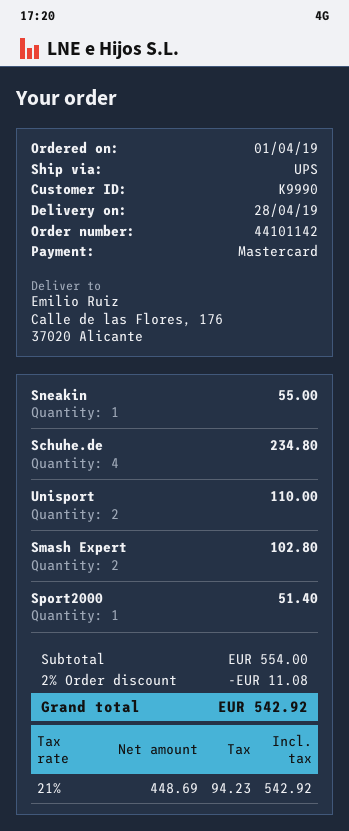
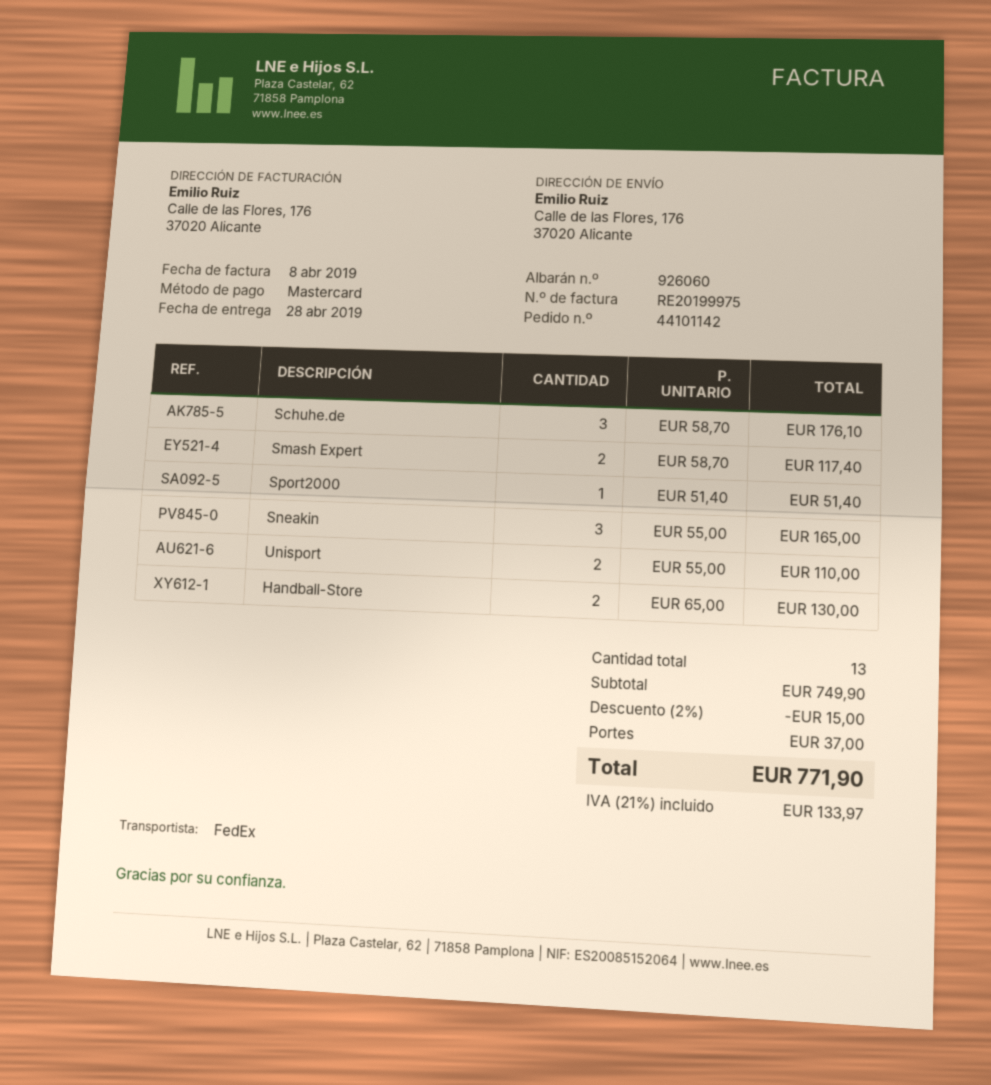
shipping method: UPS -> FedEx
Sneakin: 1 for 55.00 -> 3 for 165.00
Schuhe.de: 4 for 234.80 -> 3 for 176.10
Smash Expert: 2 for 102.80 -> 2 for 117.40
Handball-Store: none -> 2 for 130.00
subtotal: 554.00 -> 749.90
discount: 2% = 11.08 -> 2% = 15.00
shipping: none -> 37.00
tax: 21% = 94.23 -> 21% = 133.97
total: 542.92 -> 771.90

